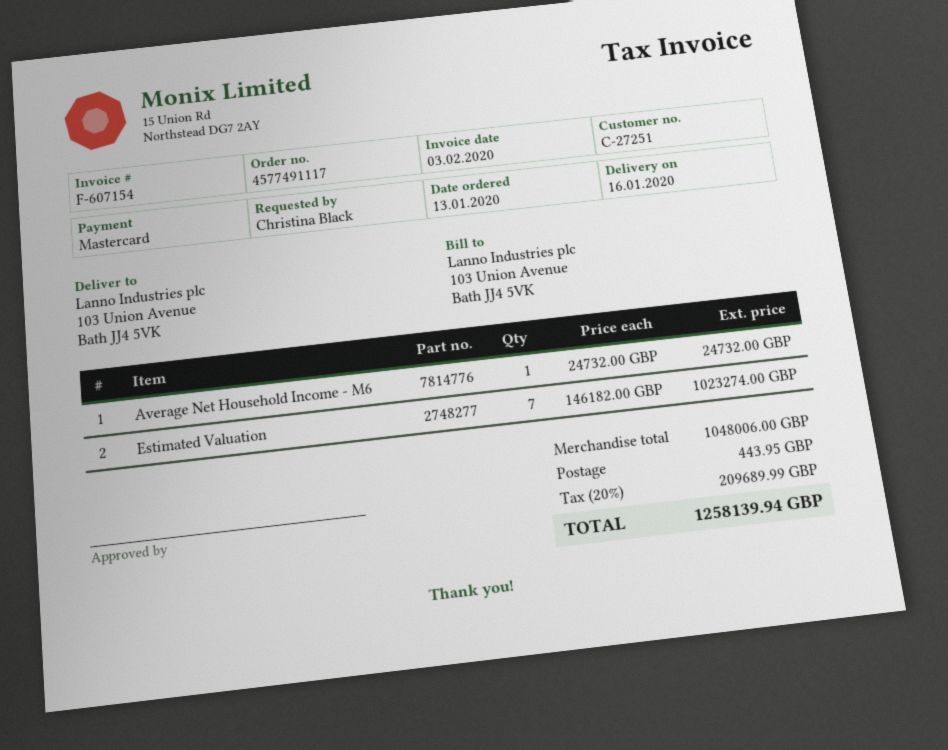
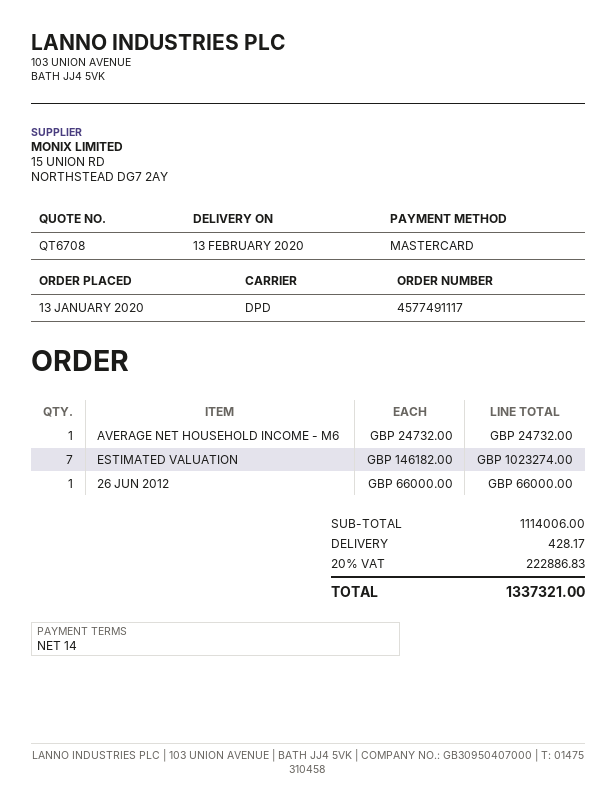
delivery date: 2020-01-16 -> 2020-02-13
26 JUN 2012: none -> 1 x 66000.00 = 66000.00
subtotal: 1048006.00 -> 1114006.00
shipping: 443.95 -> 428.17
tax: 20% = 209689.99 -> 20% = 222886.83
total: 1258139.94 -> 1337321.00

